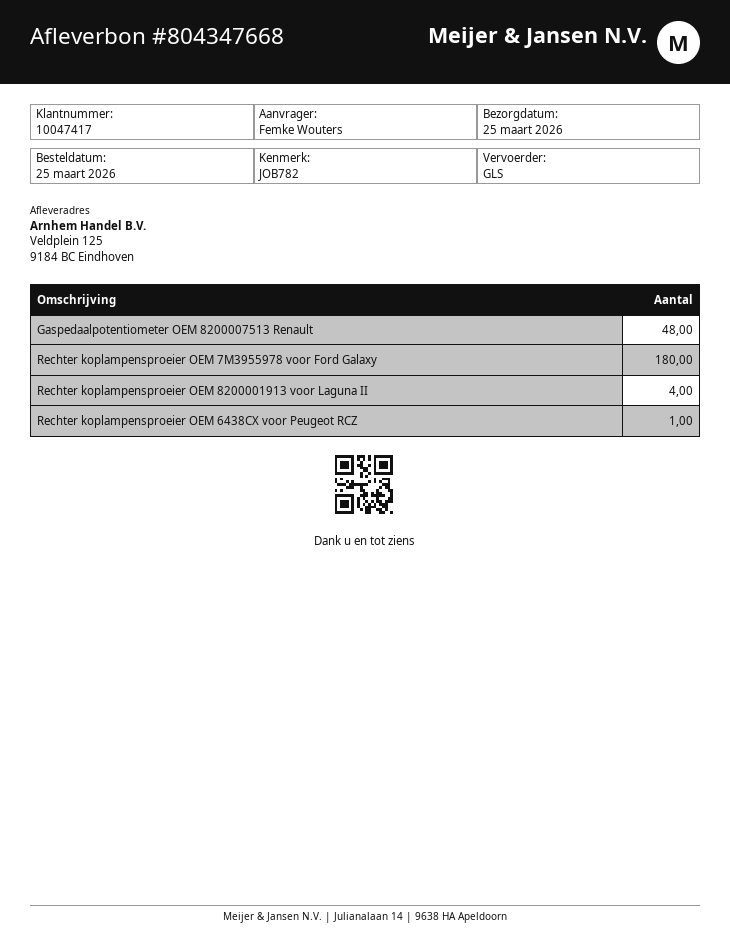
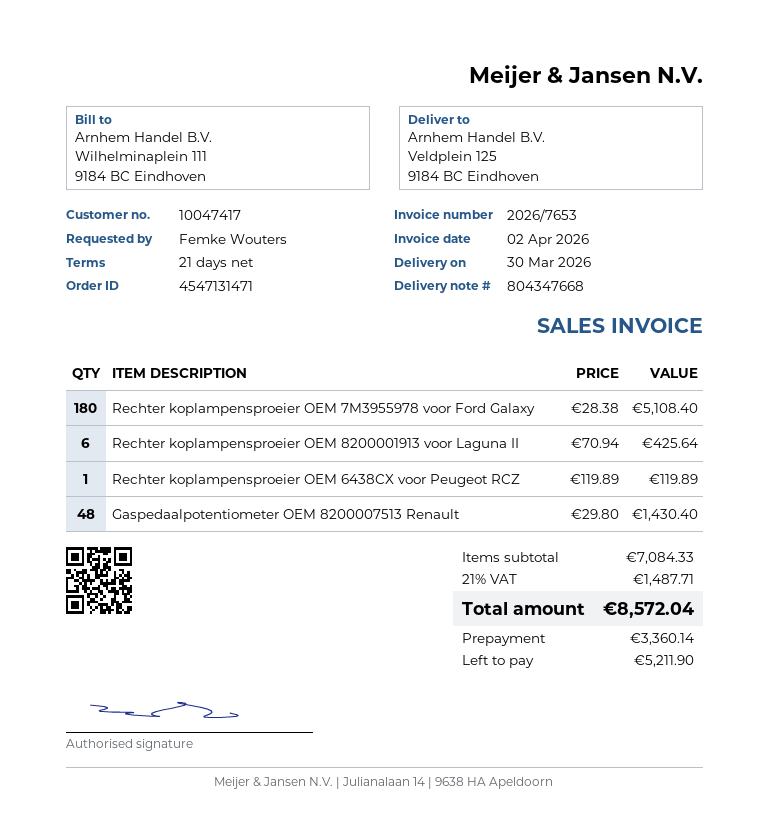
delivery date: 2026-03-25 -> 2026-03-30
Rechter koplampensproeier OEM 8200001913 voor Laguna II: 4 -> 6

